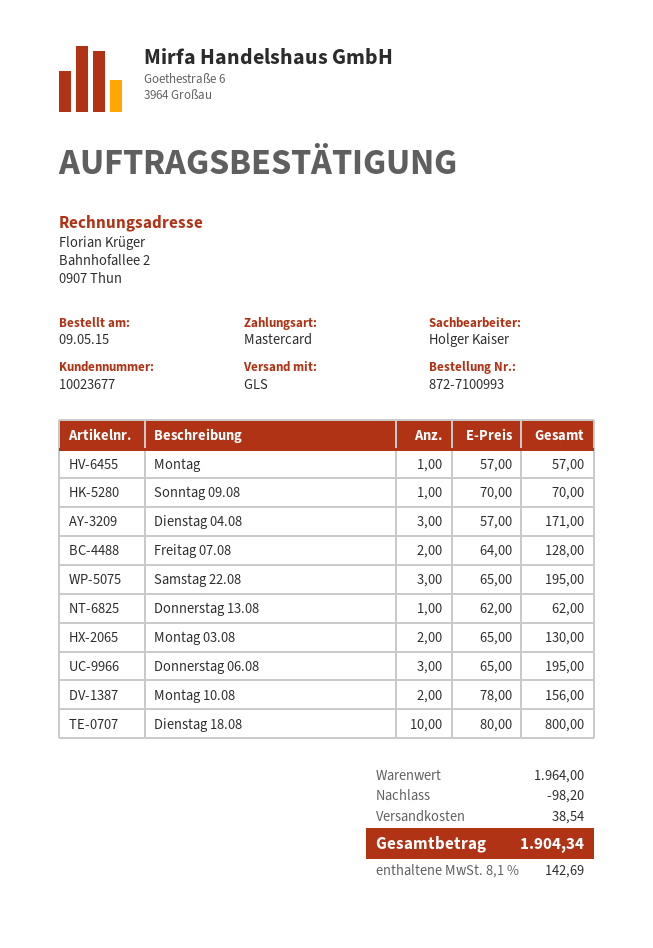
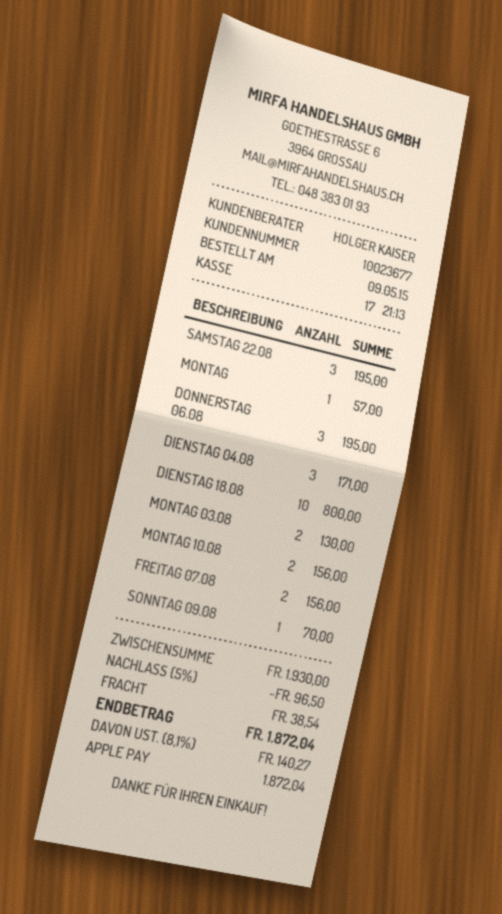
payment method: Mastercard -> Apple Pay
Freitag 07.08: 2 for 128.00 -> 2 for 156.00
Donnerstag 13.08: 1 for 62.00 -> none
subtotal: 1964.00 -> 1930.00
discount: 98.20 -> 96.50
tax: 8.1% = 142.69 -> 8.1% = 140.27
total: 1904.34 -> 1872.04

